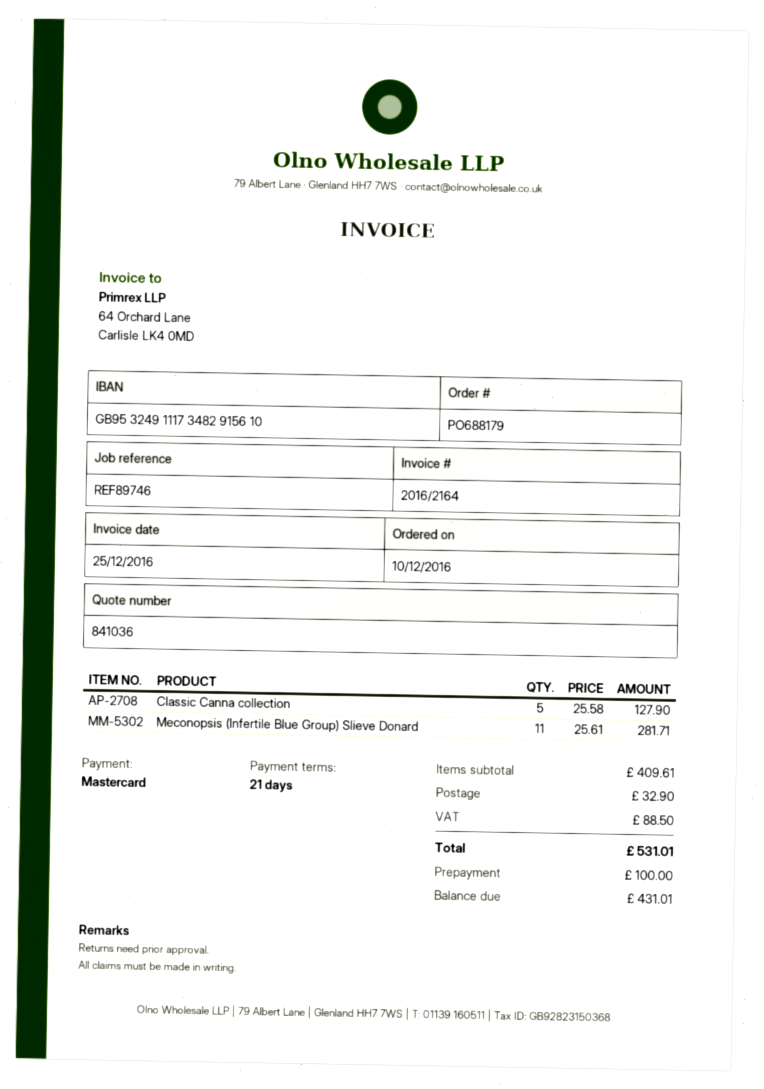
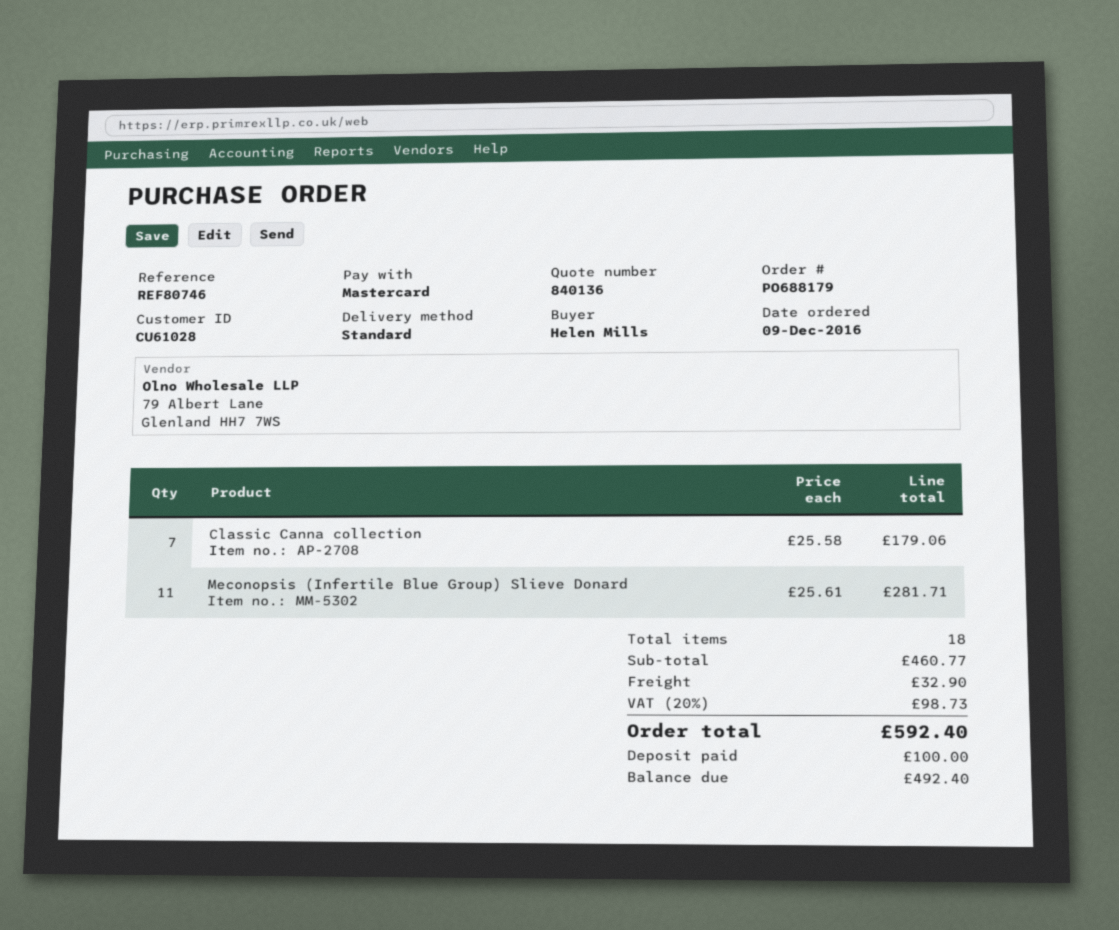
quote number: 841036 -> 840136
order date: 2016-12-10 -> 2016-12-09
reference: REF89746 -> REF80746
Classic Canna collection: 5 x 25.58 = 127.90 -> 7 x 25.58 = 179.06
subtotal: 409.61 -> 460.77
tax: 88.50 -> 98.73
total: 531.01 -> 592.40
balance: 431.01 -> 492.40

